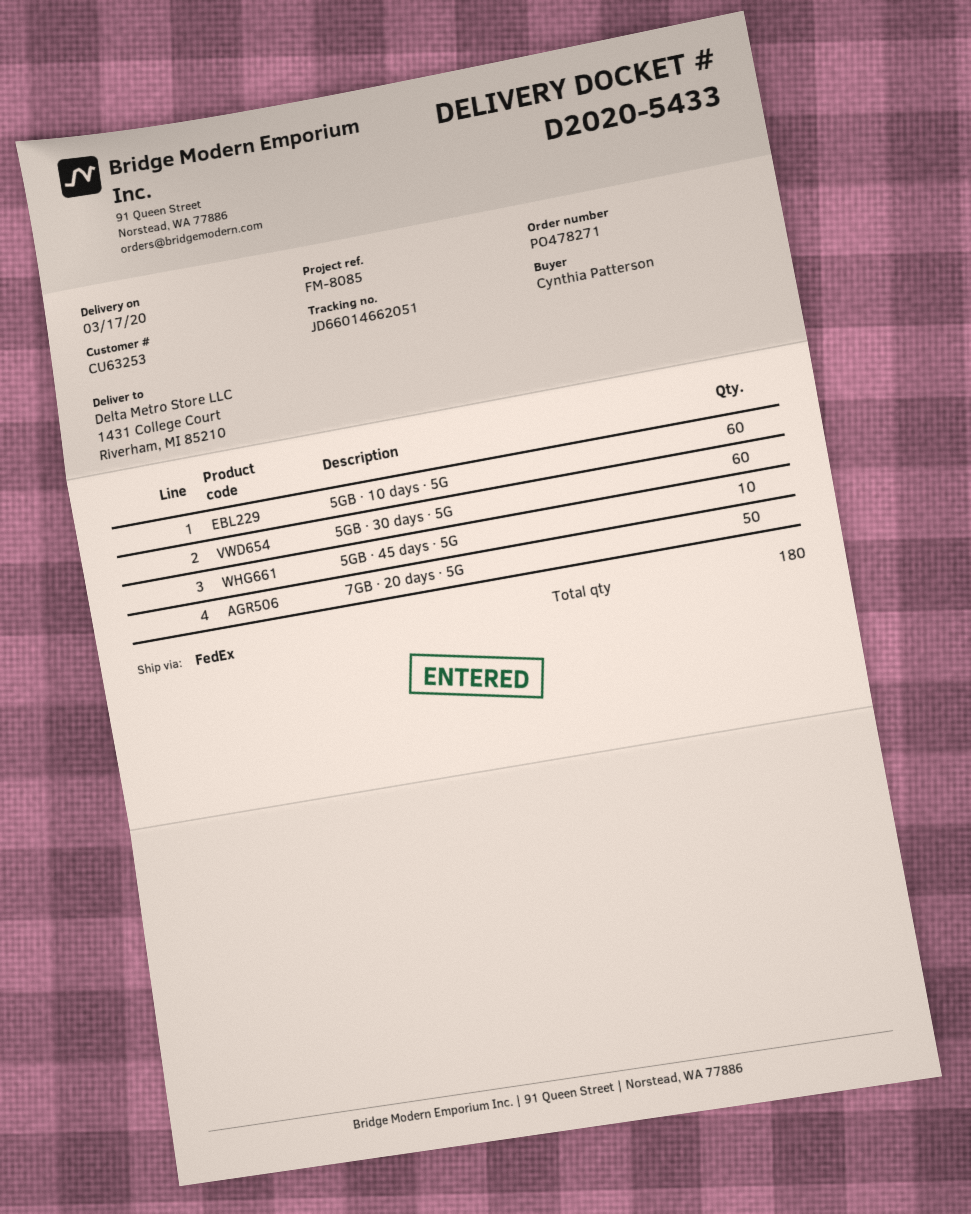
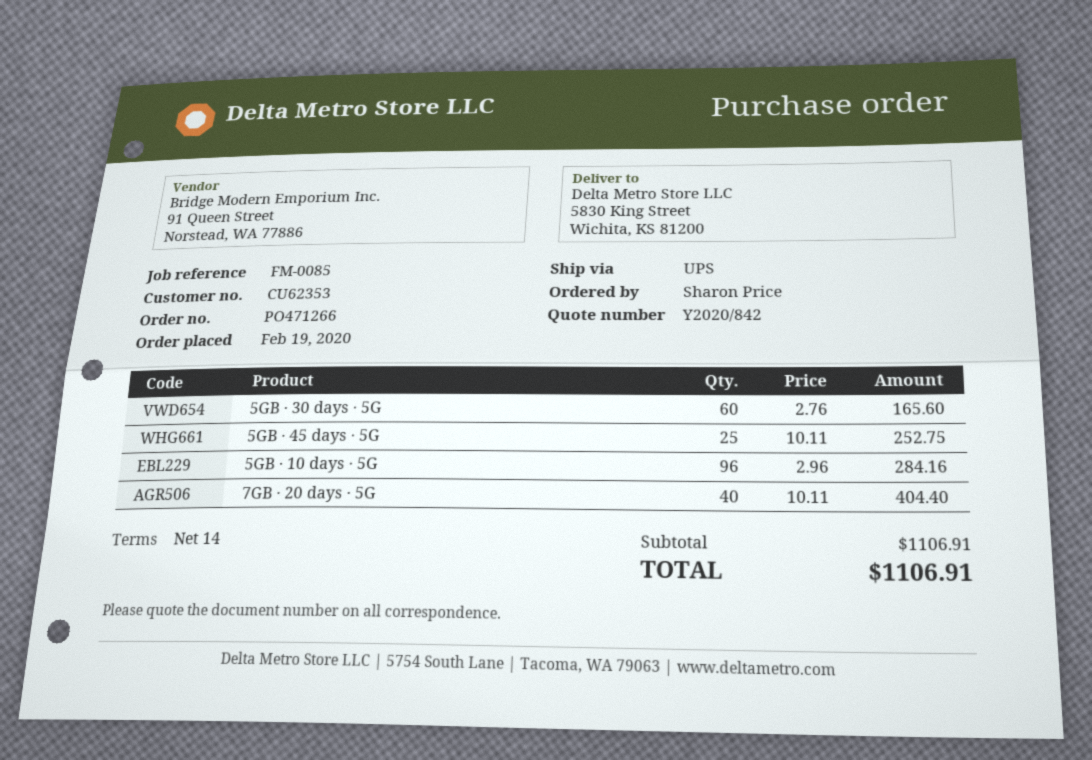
order number: PO478271 -> PO471266
customer number: CU63253 -> CU62353
reference: FM-8085 -> FM-0085
ordered by: Cynthia Patterson -> Sharon Price
shipping method: FedEx -> UPS
ship to: 1431 College Court, Riverham, MI 85210 -> 5830 King Street, Wichita, KS 81200
5GB · 10 days · 5G: 60 -> 96
5GB · 45 days · 5G: 10 -> 25
7GB · 20 days · 5G: 50 -> 40

